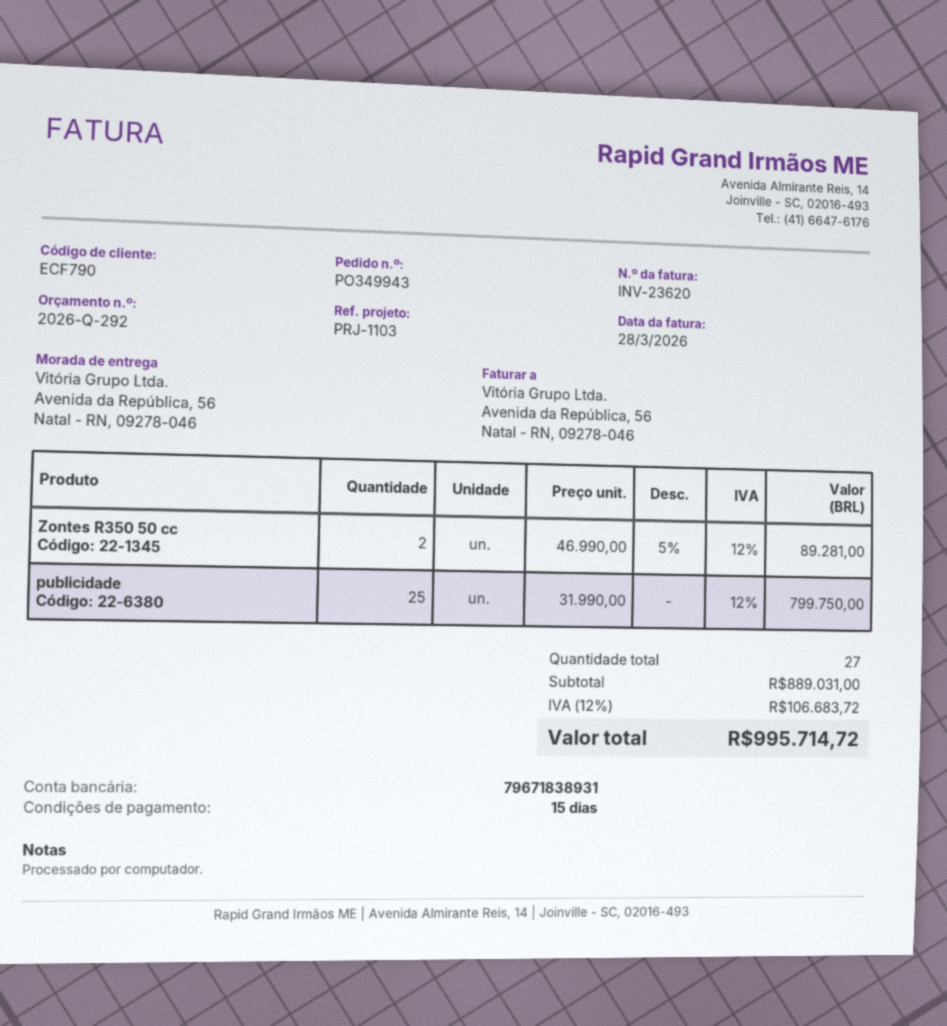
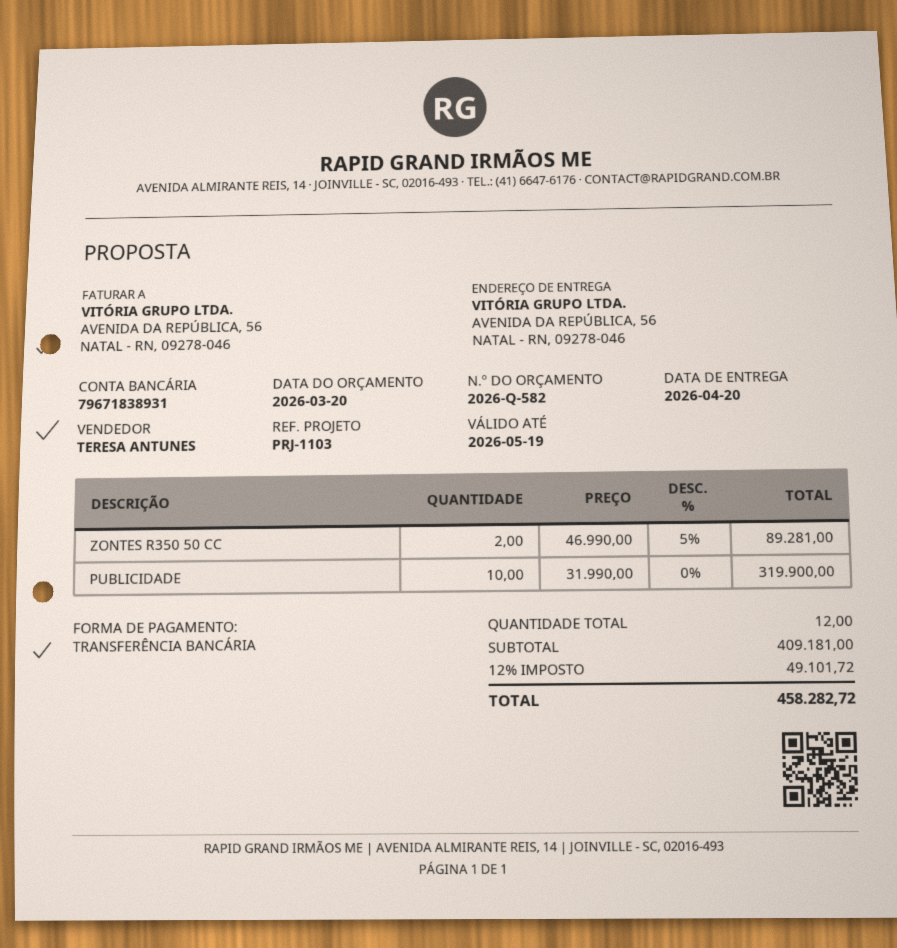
quote number: 2026-Q-292 -> 2026-Q-582
publicidade: 25 x 31990.00 = 799750.00 -> 10 x 31990.00 = 319900.00
total quantity: 27 -> 12
subtotal: 889031.00 -> 409181.00
tax: 12% = 106683.72 -> 12% = 49101.72
total: 995714.72 -> 458282.72

